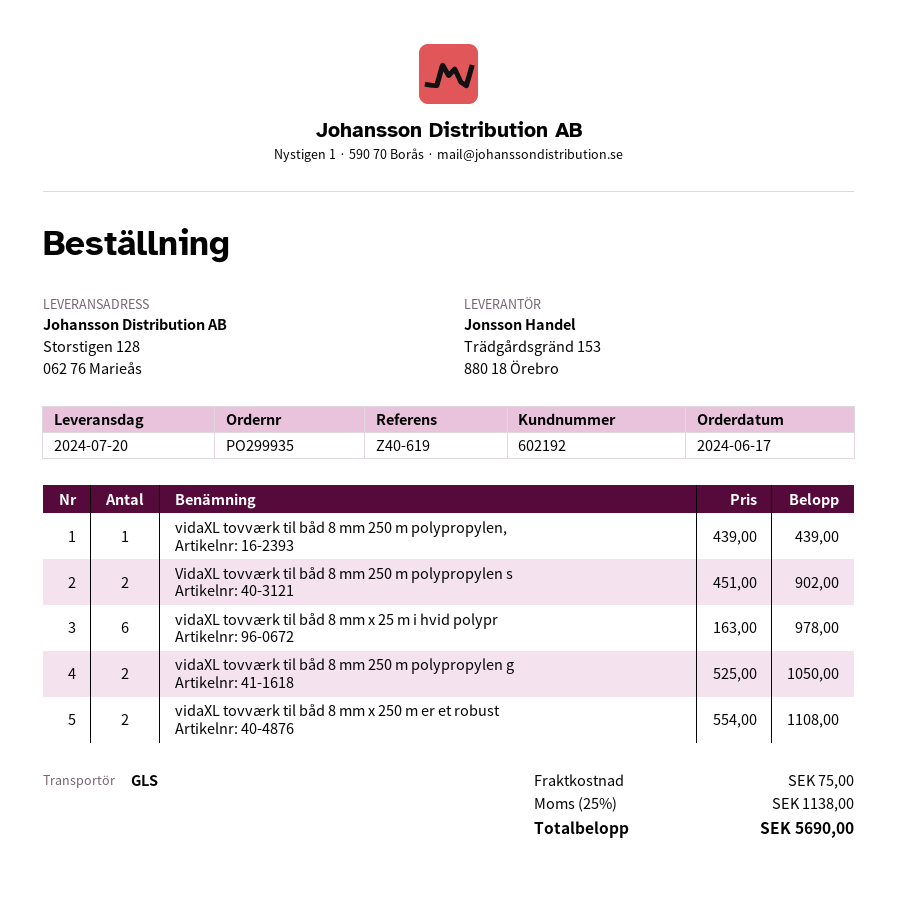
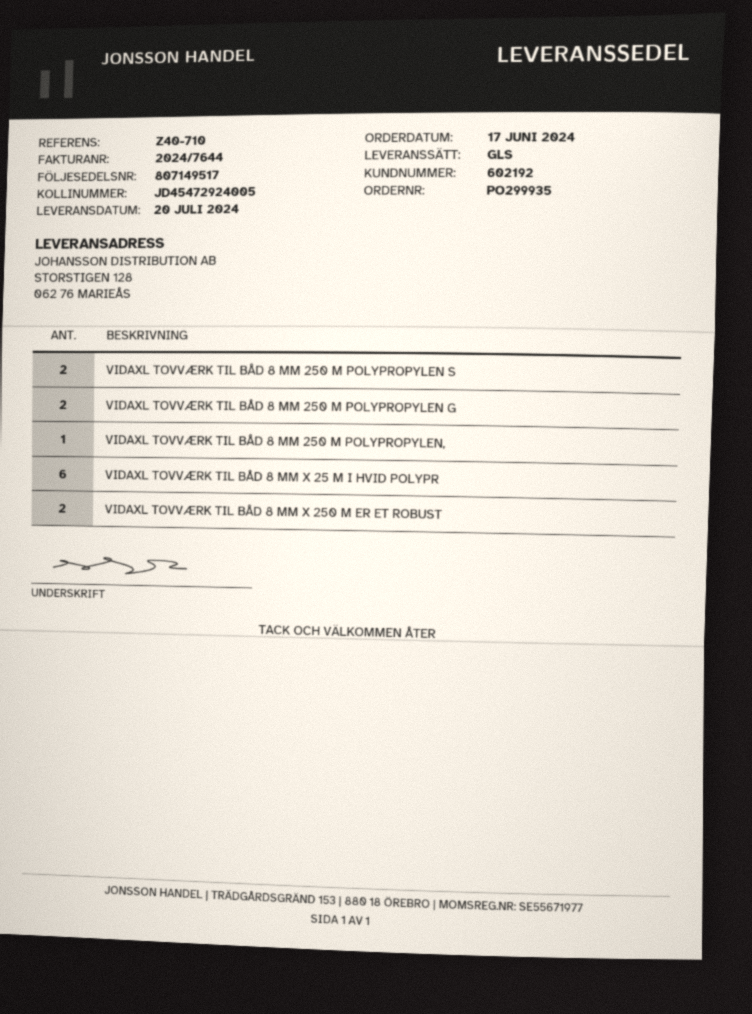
reference: Z40-619 -> Z40-710

